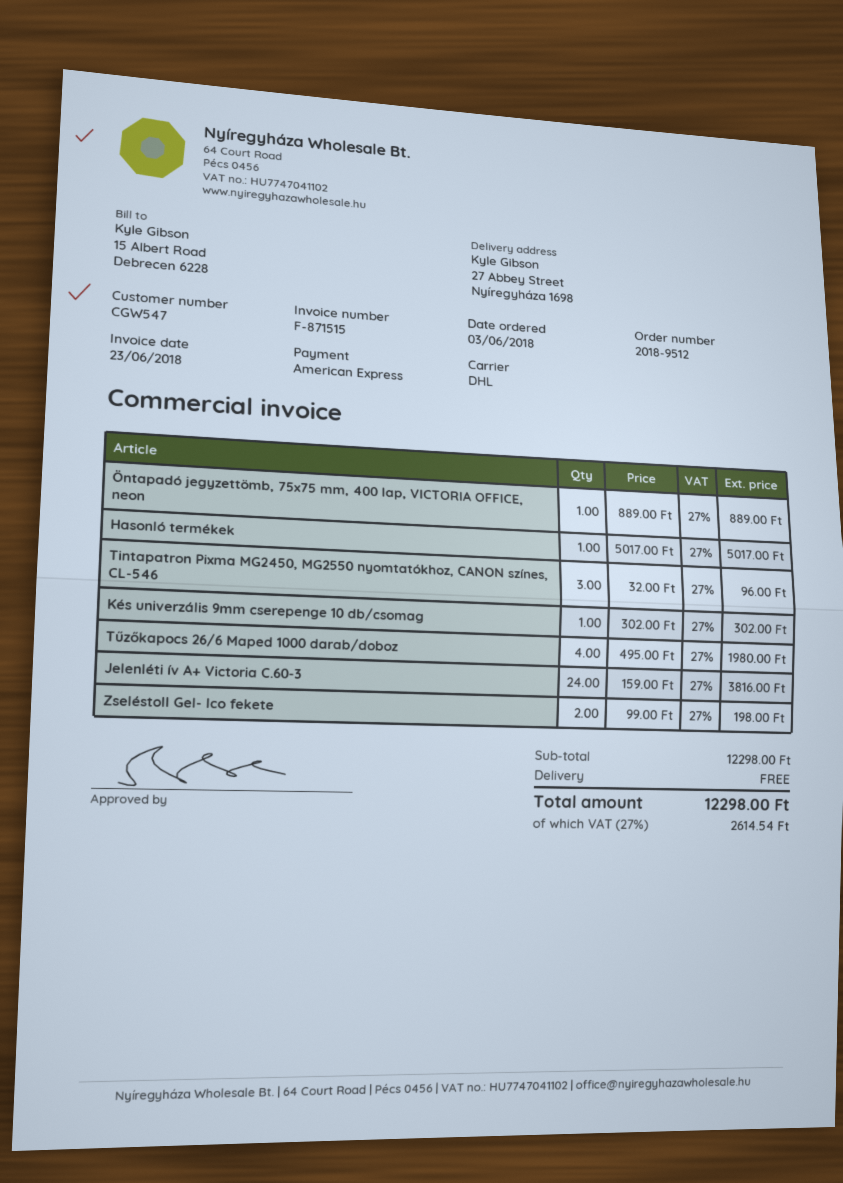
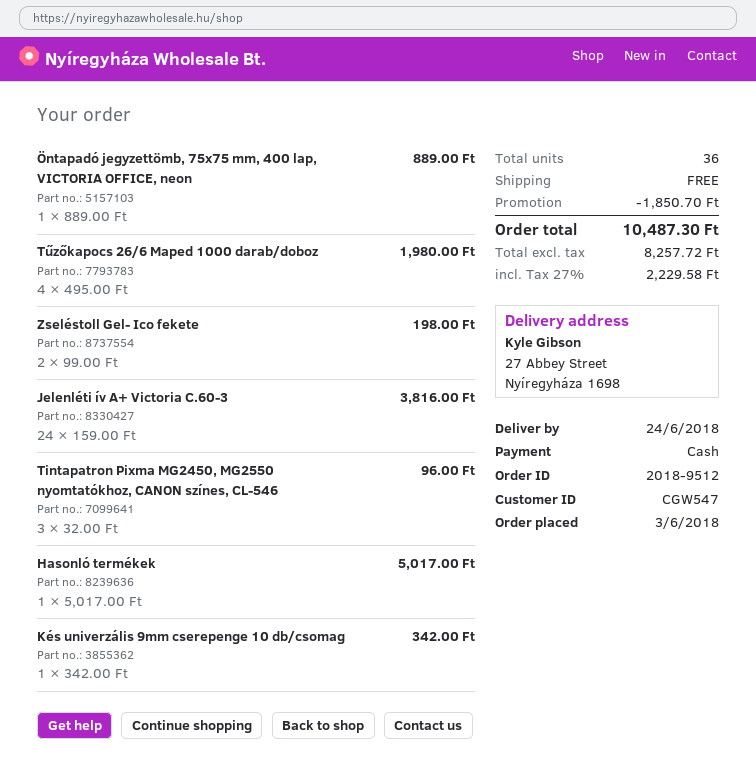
payment method: American Express -> cash
Kés univerzális 9mm cserepenge 10 db/csomag: 1 x 302.00 = 302.00 -> 1 x 342.00 = 342.00
discount: none -> 1850.70
tax: 27% = 2614.54 -> 27% = 2229.58
total: 12298.00 -> 10487.30

